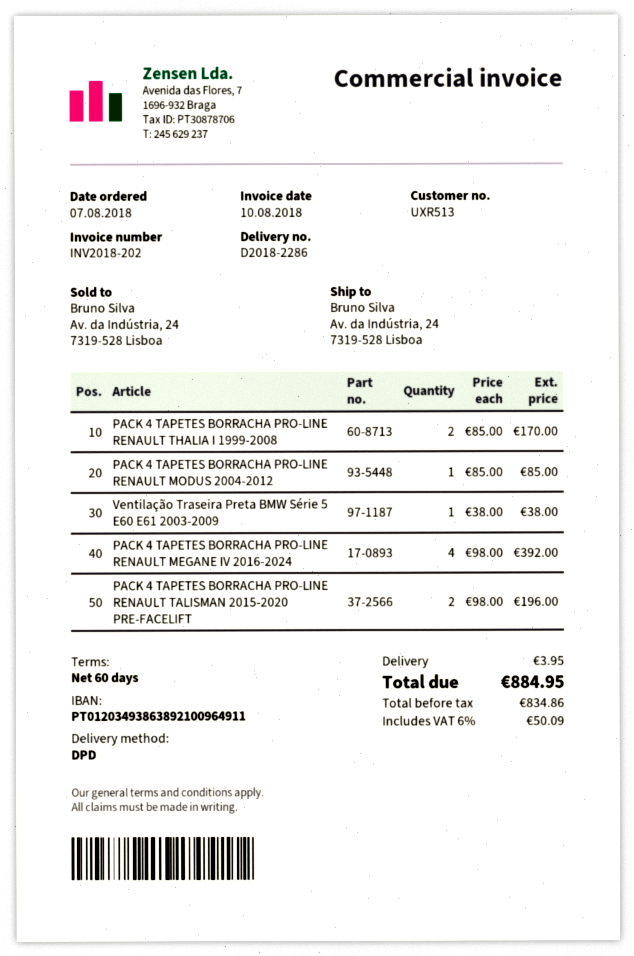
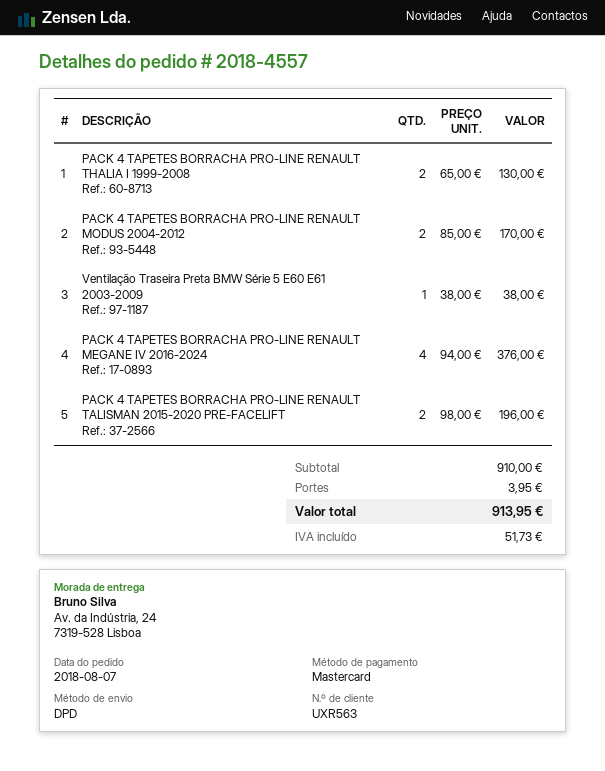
customer number: UXR513 -> UXR563
PACK 4 TAPETES BORRACHA PRO-LINE RENAULT THALIA I 1999-2008: 2 x 85.00 = 170.00 -> 2 x 65.00 = 130.00
PACK 4 TAPETES BORRACHA PRO-LINE RENAULT MODUS 2004-2012: 1 x 85.00 = 85.00 -> 2 x 85.00 = 170.00
PACK 4 TAPETES BORRACHA PRO-LINE RENAULT MEGANE IV 2016-2024: 4 x 98.00 = 392.00 -> 4 x 94.00 = 376.00
tax: 50.09 -> 51.73
total: 884.95 -> 913.95

